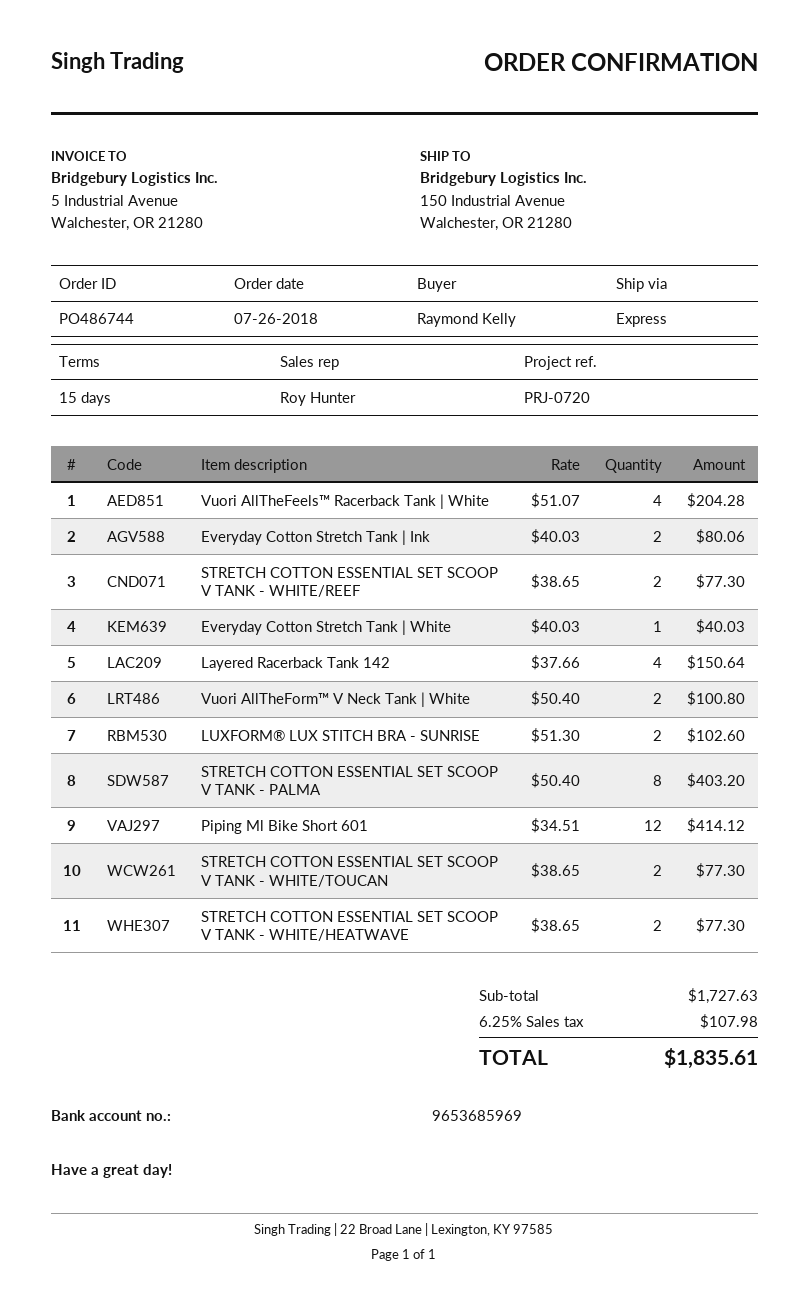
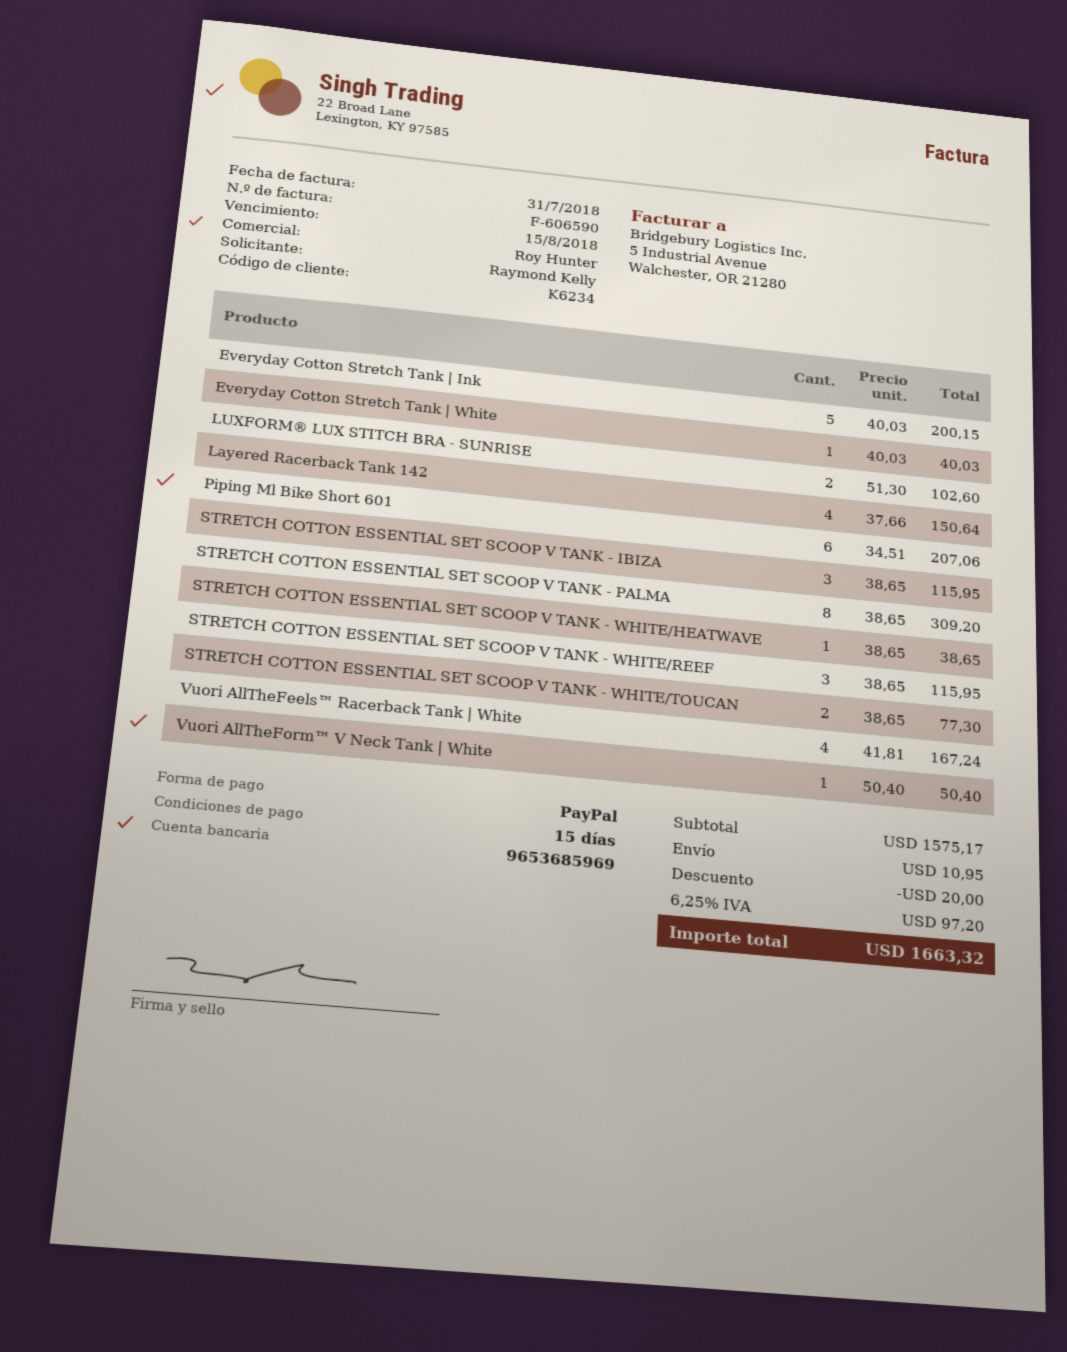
Vuori AllTheFeels™ Racerback Tank | White: 4 x 51.07 = 204.28 -> 4 x 41.81 = 167.24
Everyday Cotton Stretch Tank | Ink: 2 x 40.03 = 80.06 -> 5 x 40.03 = 200.15
STRETCH COTTON ESSENTIAL SET SCOOP V TANK - WHITE/REEF: 2 x 38.65 = 77.30 -> 3 x 38.65 = 115.95
Vuori AllTheForm™ V Neck Tank | White: 2 x 50.40 = 100.80 -> 1 x 50.40 = 50.40
STRETCH COTTON ESSENTIAL SET SCOOP V TANK - PALMA: 8 x 50.40 = 403.20 -> 8 x 38.65 = 309.20
Piping Ml Bike Short 601: 12 x 34.51 = 414.12 -> 6 x 34.51 = 207.06
STRETCH COTTON ESSENTIAL SET SCOOP V TANK - WHITE/HEATWAVE: 2 x 38.65 = 77.30 -> 1 x 38.65 = 38.65
STRETCH COTTON ESSENTIAL SET SCOOP V TANK - IBIZA: none -> 3 x 38.65 = 115.95
subtotal: 1727.63 -> 1575.17
discount: none -> 20.00
shipping: none -> 10.95
tax: 6.25% = 107.98 -> 6.25% = 97.20
total: 1835.61 -> 1663.32

